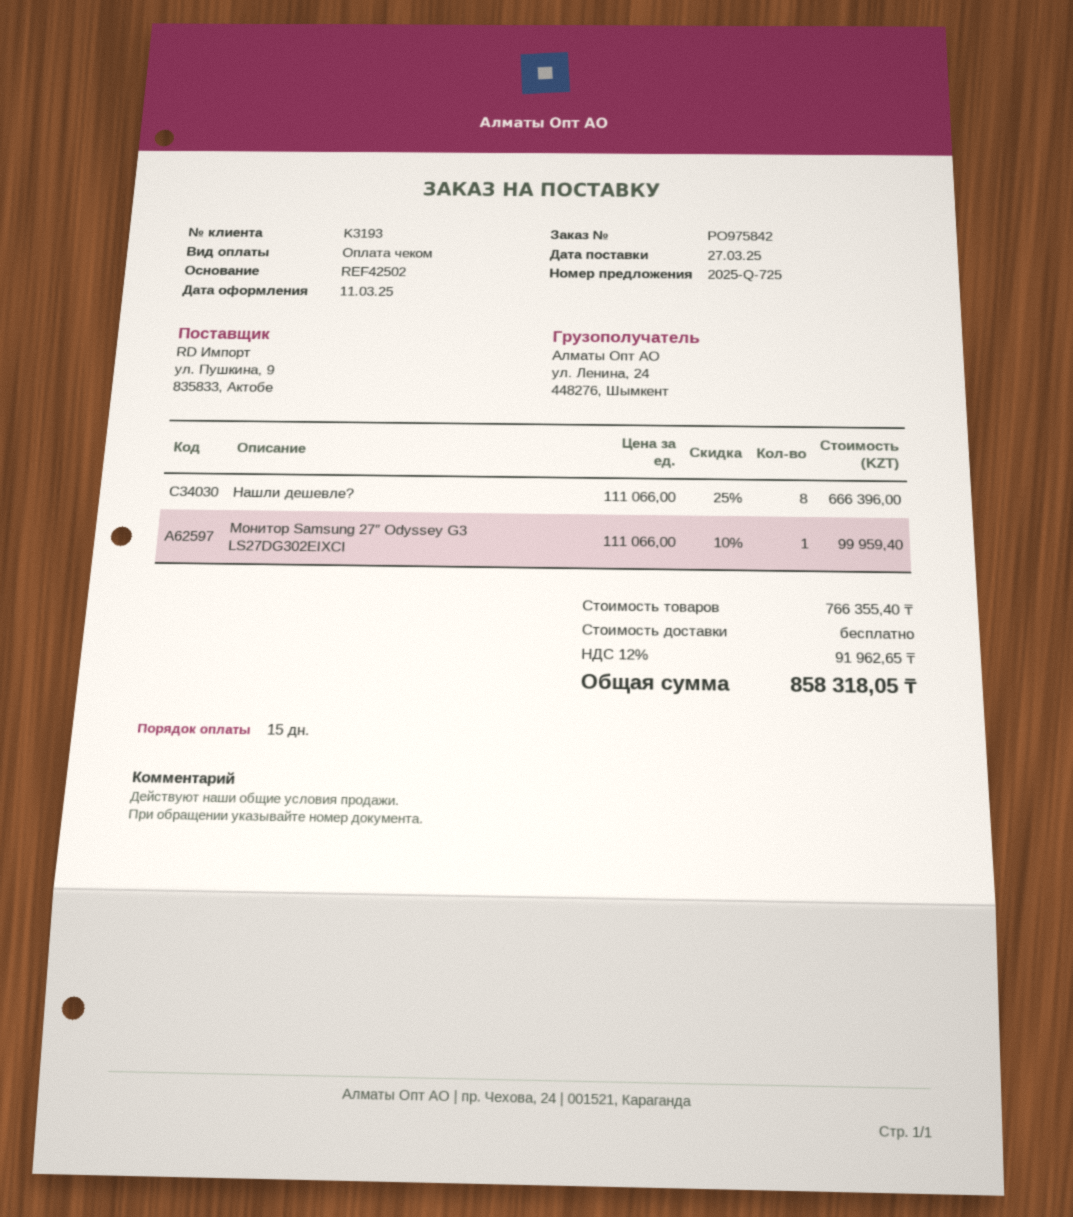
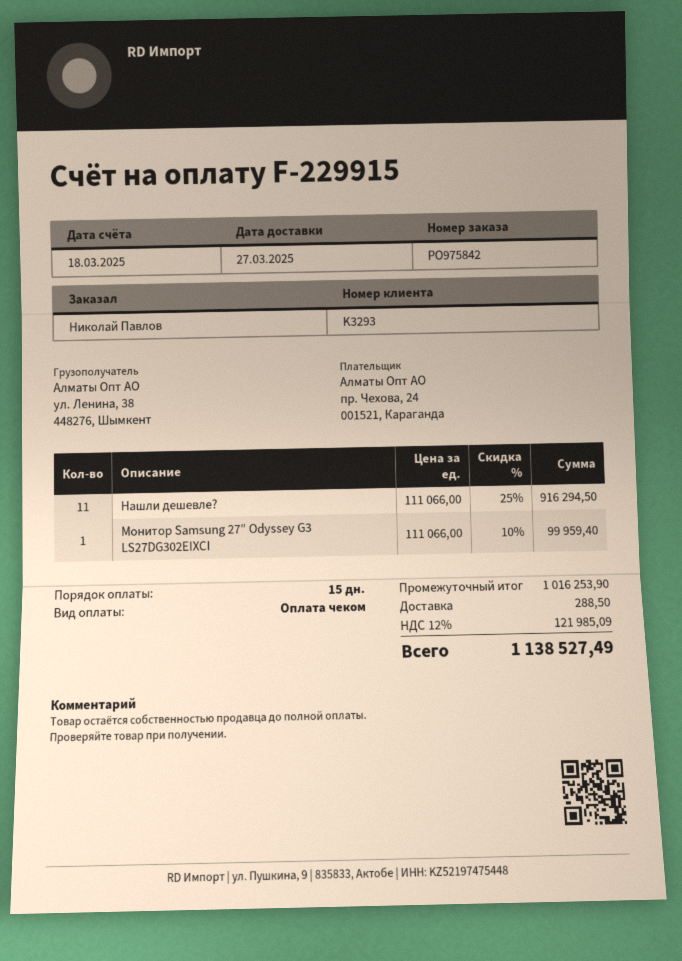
customer number: K3193 -> K3293
ship to: ул. Ленина, 24, 448276, Шымкент -> ул. Ленина, 38, 448276, Шымкент
Нашли дешевле?: 8 x 111066.00 - 25% = 666396.00 -> 11 x 111066.00 - 25% = 916294.50
subtotal: 766355.40 -> 1016253.90
shipping: 0.00 -> 288.50
tax: 12% = 91962.65 -> 12% = 121985.09
total: 858318.05 -> 1138527.49

